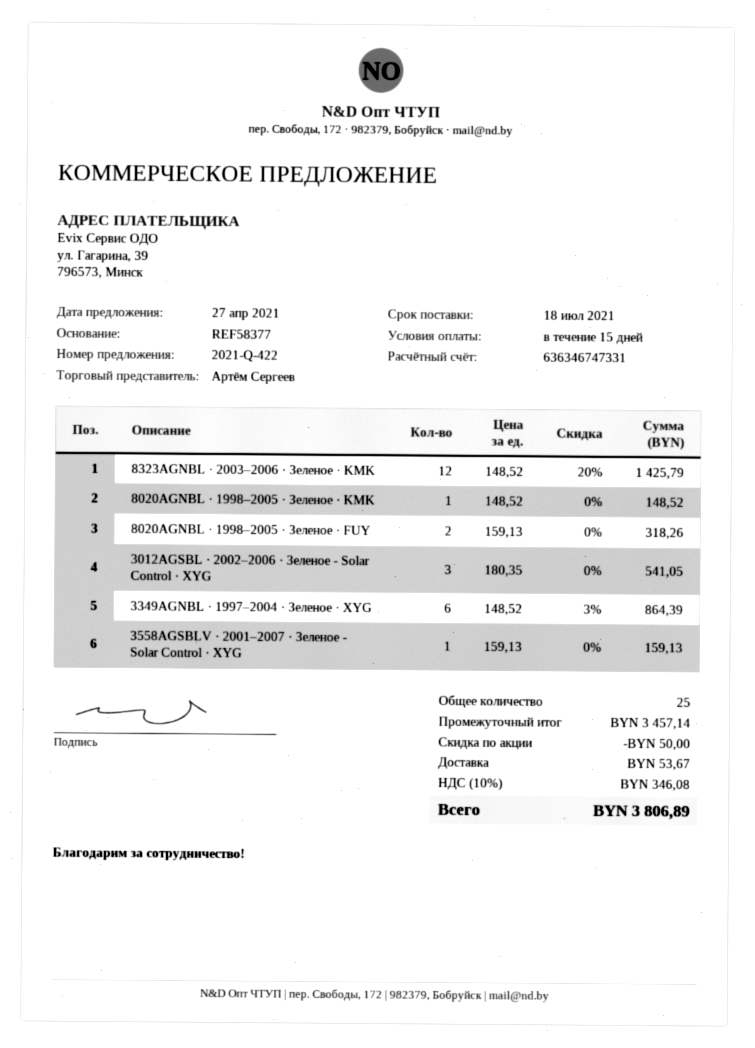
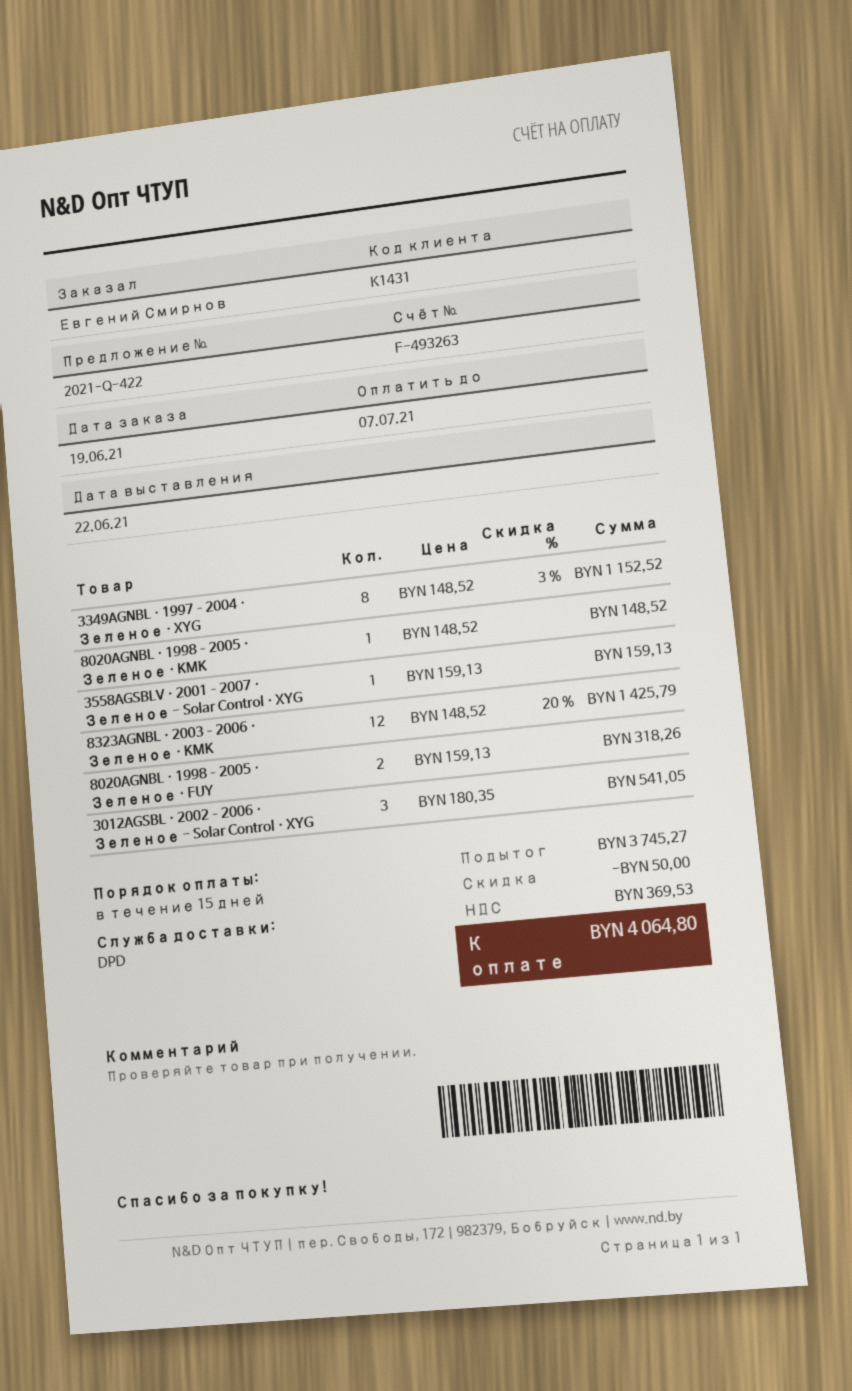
3349AGNBL · 1997–2004 · Зеленое · XYG: 6 x 148.52 - 3% = 864.39 -> 8 x 148.52 - 3% = 1152.52
subtotal: 3457.14 -> 3745.27
shipping: 53.67 -> none
tax: 346.08 -> 369.53
total: 3806.89 -> 4064.80

